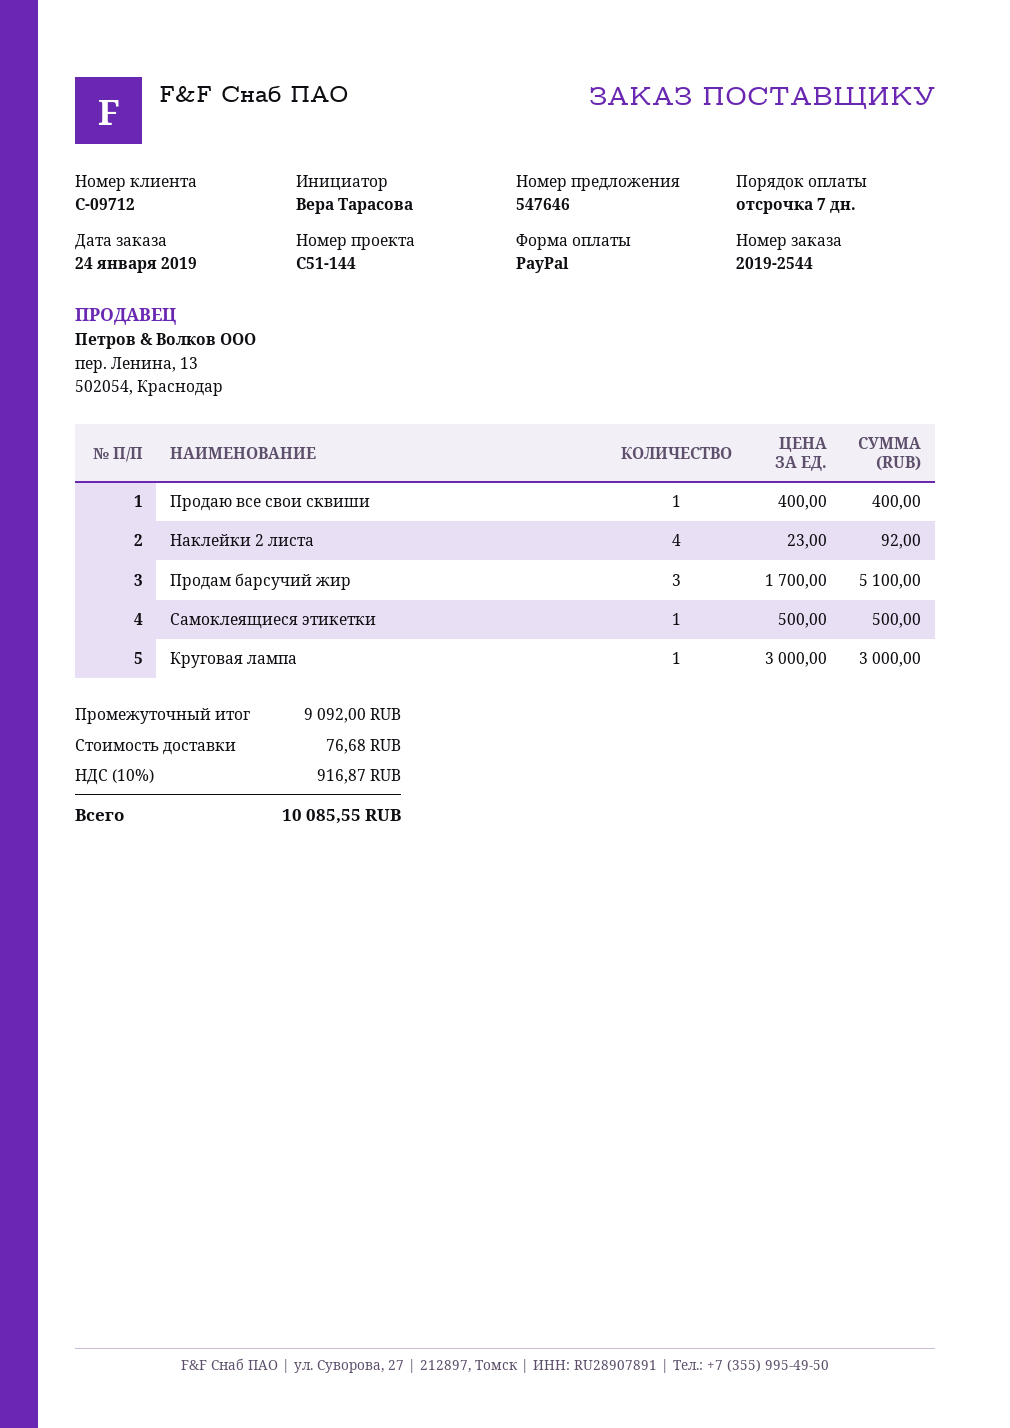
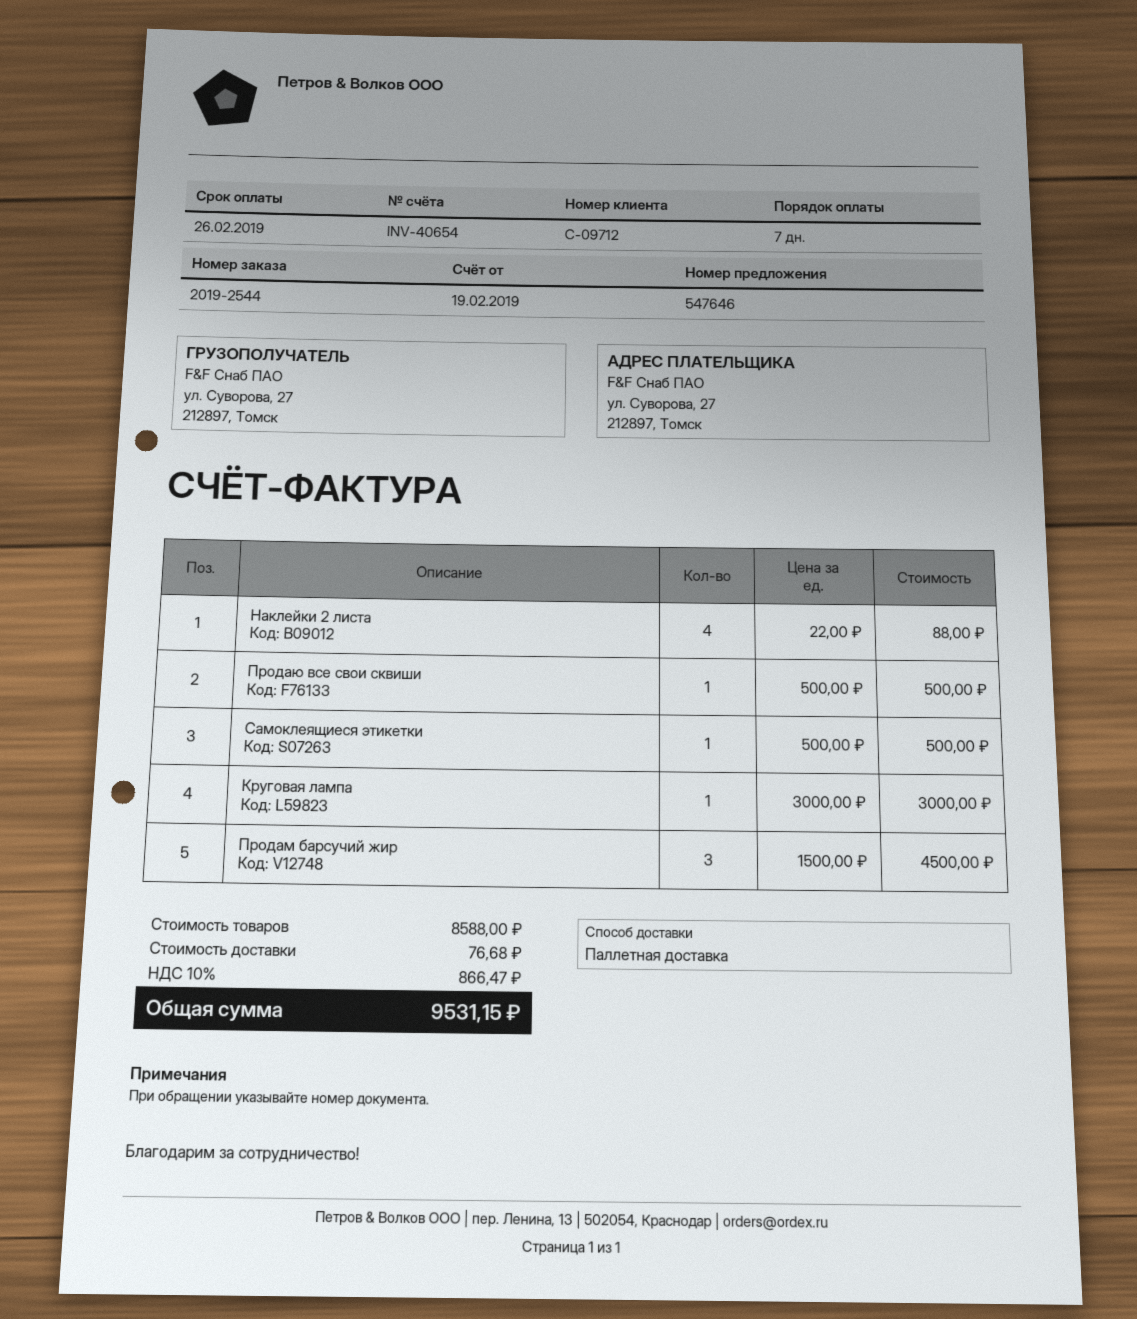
Продаю все свои сквиши: 1 x 400.00 = 400.00 -> 1 x 500.00 = 500.00
Наклейки 2 листа: 4 x 23.00 = 92.00 -> 4 x 22.00 = 88.00
Продам барсучий жир: 3 x 1700.00 = 5100.00 -> 3 x 1500.00 = 4500.00
subtotal: 9092.00 -> 8588.00
tax: 10% = 916.87 -> 10% = 866.47
total: 10085.55 -> 9531.15

